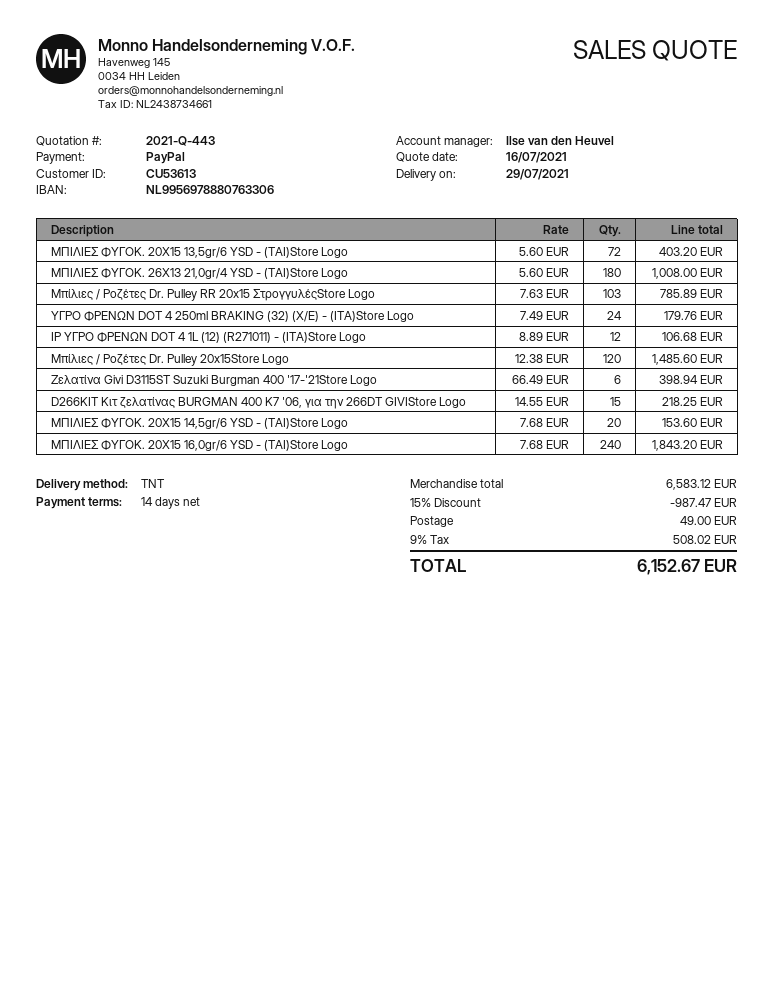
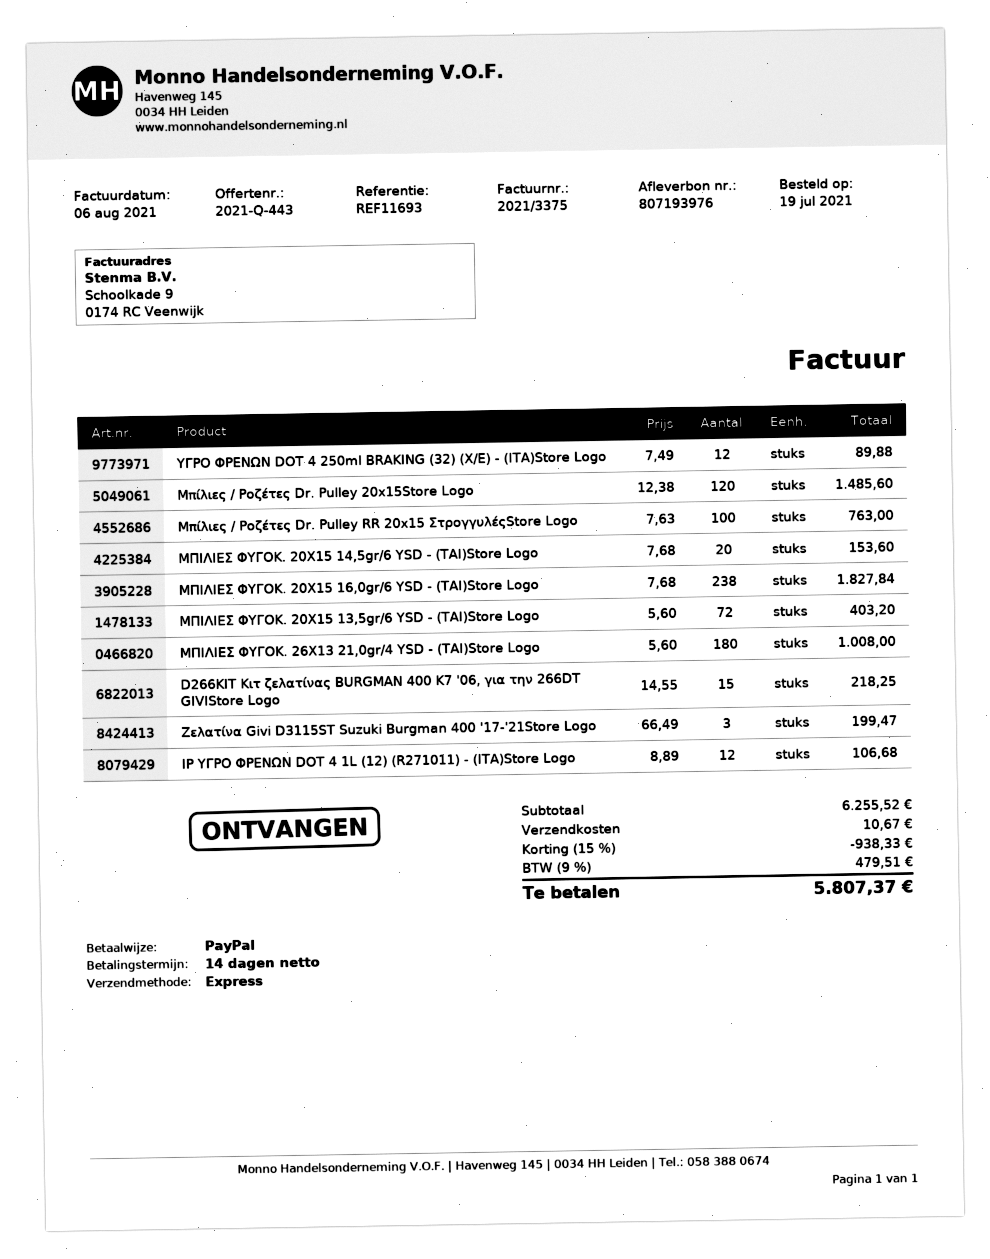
shipping method: TNT -> express
Μπίλιες / Ροζέτες Dr. Pulley RR 20x15 ΣτρογγυλέςStore Logo: 103 x 7.63 = 785.89 -> 100 x 7.63 = 763.00
ΥΓΡΟ ΦΡΕΝΩΝ DOT 4 250ml BRAKING (32) (Χ/Ε) - (ΙΤΑ)Store Logo: 24 x 7.49 = 179.76 -> 12 x 7.49 = 89.88
Ζελατίνα Givi D3115ST Suzuki Burgman 400 '17-'21Store Logo: 6 x 66.49 = 398.94 -> 3 x 66.49 = 199.47
ΜΠΙΛΙΕΣ ΦΥΓΟΚ. 20X15 16,0gr/6 YSD - (ΤΑΙ)Store Logo: 240 x 7.68 = 1843.20 -> 238 x 7.68 = 1827.84
subtotal: 6583.12 -> 6255.52
discount: 15% = 987.47 -> 15% = 938.33
shipping: 49.00 -> 10.67
tax: 9% = 508.02 -> 9% = 479.51
total: 6152.67 -> 5807.37

